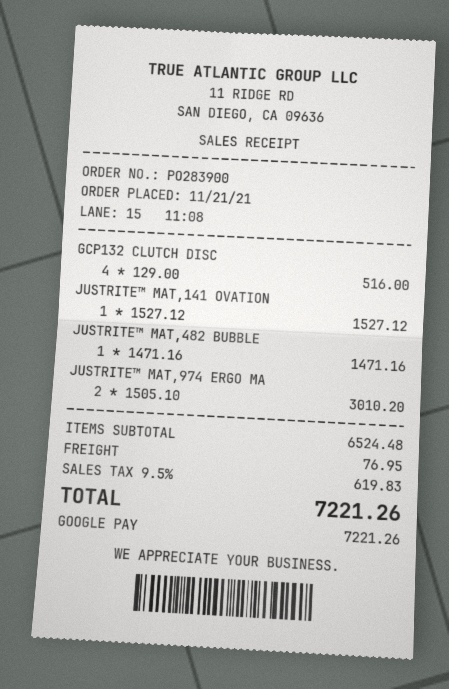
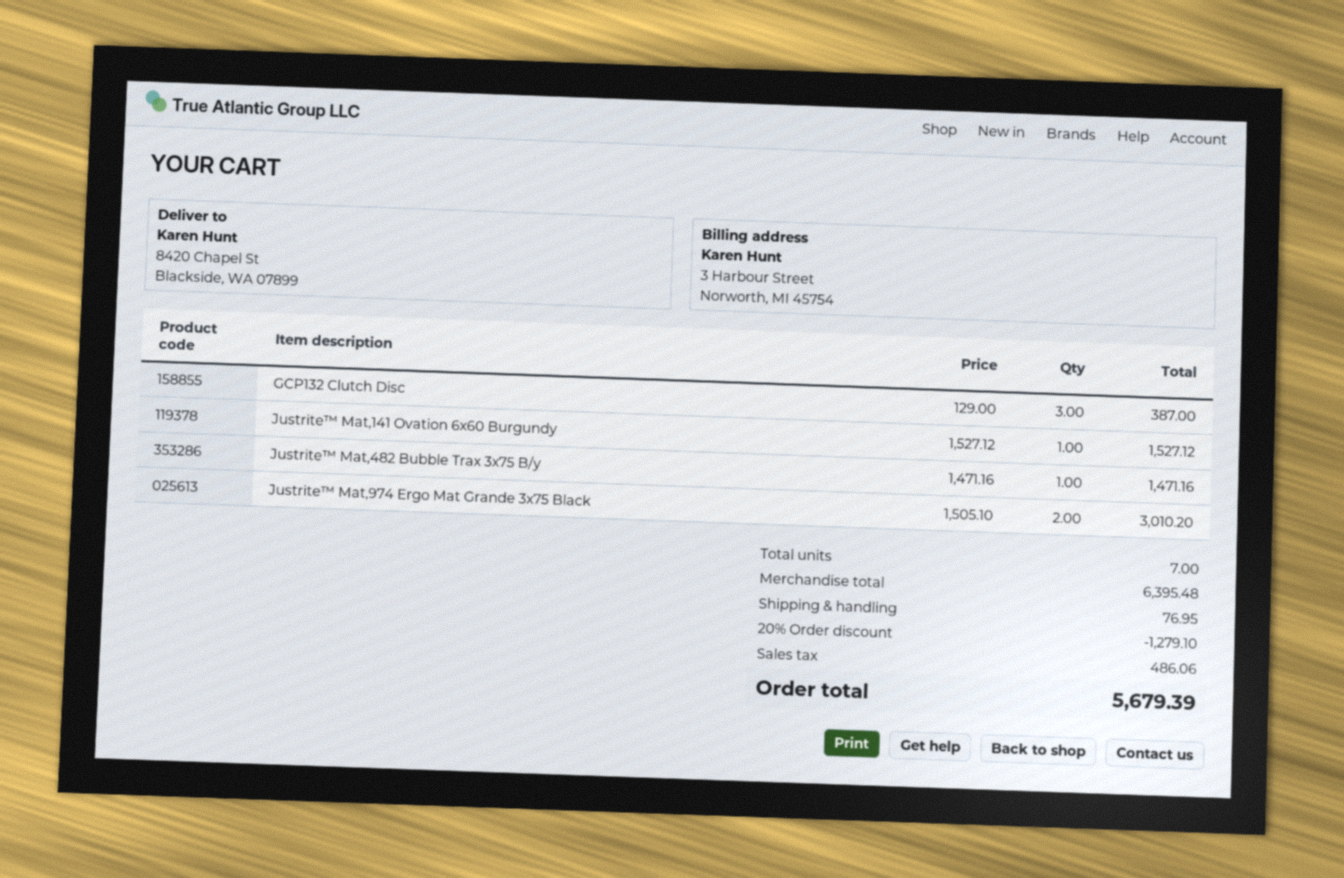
GCP132 CLUTCH DISC: 4 x 129.00 = 516.00 -> 3 x 129.00 = 387.00
subtotal: 6524.48 -> 6395.48
discount: none -> 20% = 1279.10
tax: 619.83 -> 486.06
total: 7221.26 -> 5679.39

